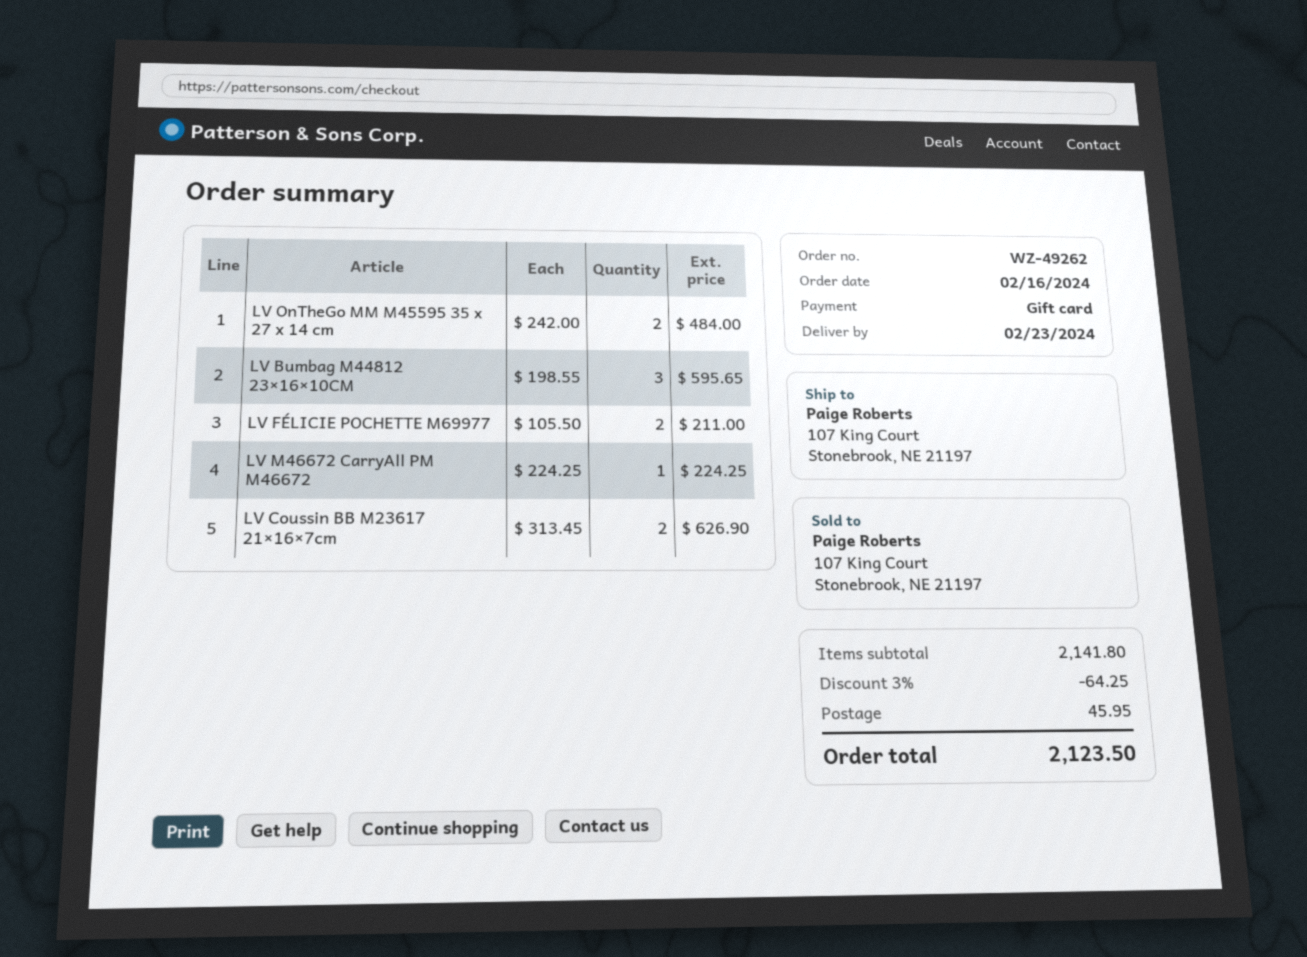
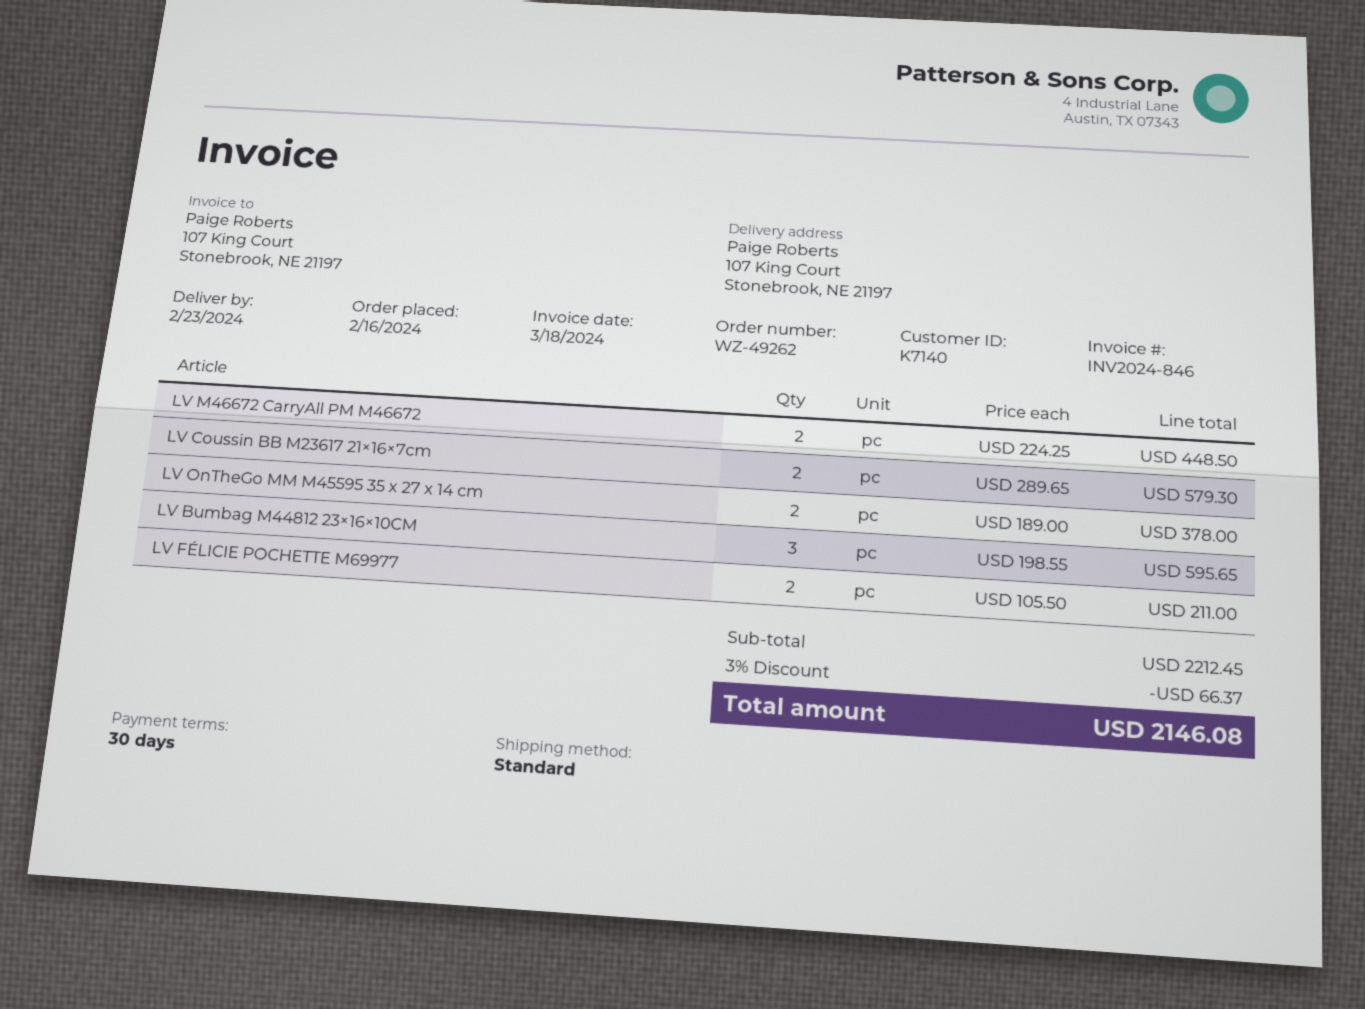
LV OnTheGo MM M45595 35 x 27 x 14 cm: 2 x 242.00 = 484.00 -> 2 x 189.00 = 378.00
LV M46672 CarryAll PM M46672: 1 x 224.25 = 224.25 -> 2 x 224.25 = 448.50
LV Coussin BB M23617 21×16×7cm: 2 x 313.45 = 626.90 -> 2 x 289.65 = 579.30
subtotal: 2141.80 -> 2212.45
discount: 3% = 64.25 -> 3% = 66.37
shipping: 45.95 -> none
total: 2123.50 -> 2146.08

